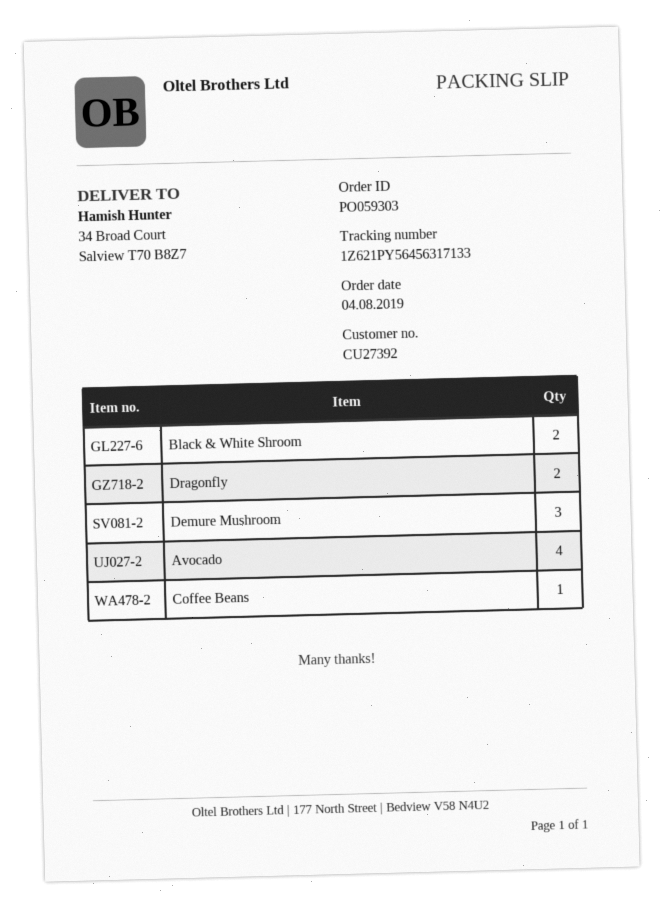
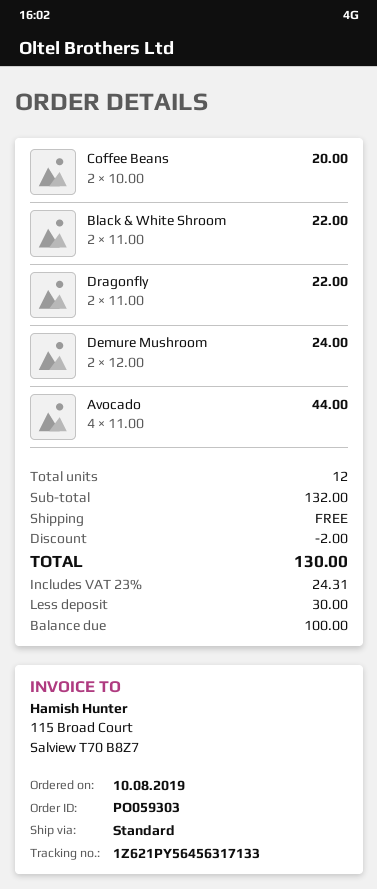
order date: 2019-08-04 -> 2019-08-10
Demure Mushroom: 3 -> 2
Coffee Beans: 1 -> 2

